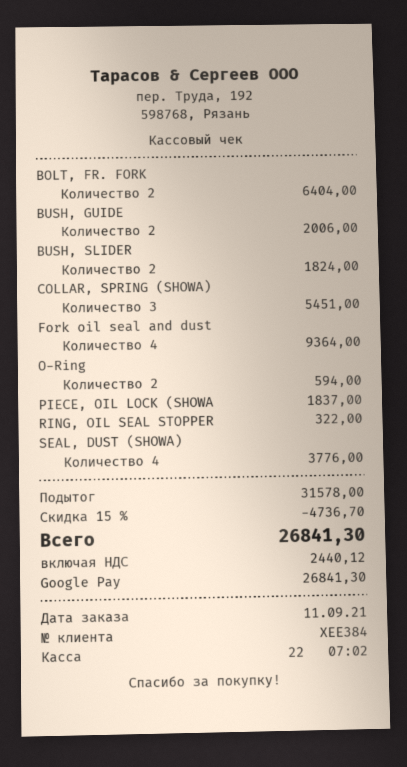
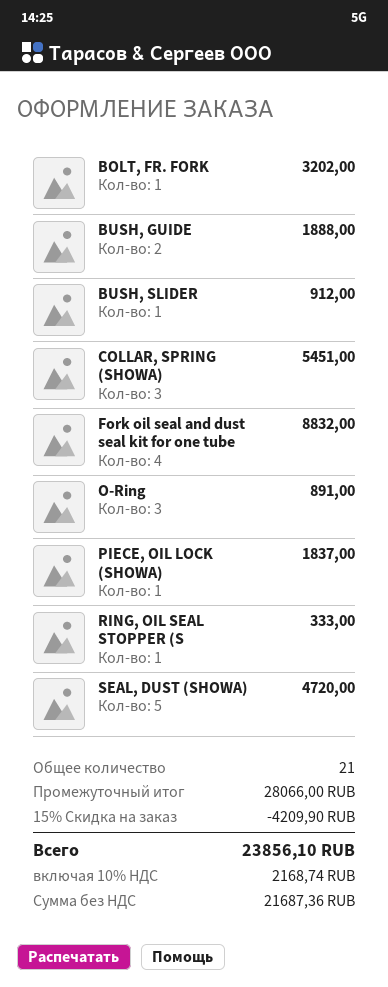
BOLT, FR. FORK: 2 for 6404.00 -> 1 for 3202.00
BUSH, GUIDE: 2 for 2006.00 -> 2 for 1888.00
BUSH, SLIDER: 2 for 1824.00 -> 1 for 912.00
Fork oil seal and dust: 4 for 9364.00 -> 4 for 8832.00
O-Ring: 2 for 594.00 -> 3 for 891.00
RING, OIL SEAL STOPPER: 1 for 322.00 -> 1 for 333.00
SEAL, DUST (SHOWA): 4 for 3776.00 -> 5 for 4720.00
subtotal: 31578.00 -> 28066.00
discount: 15% = 4736.70 -> 15% = 4209.90
tax: 2440.12 -> 2168.74
total: 26841.30 -> 23856.10

